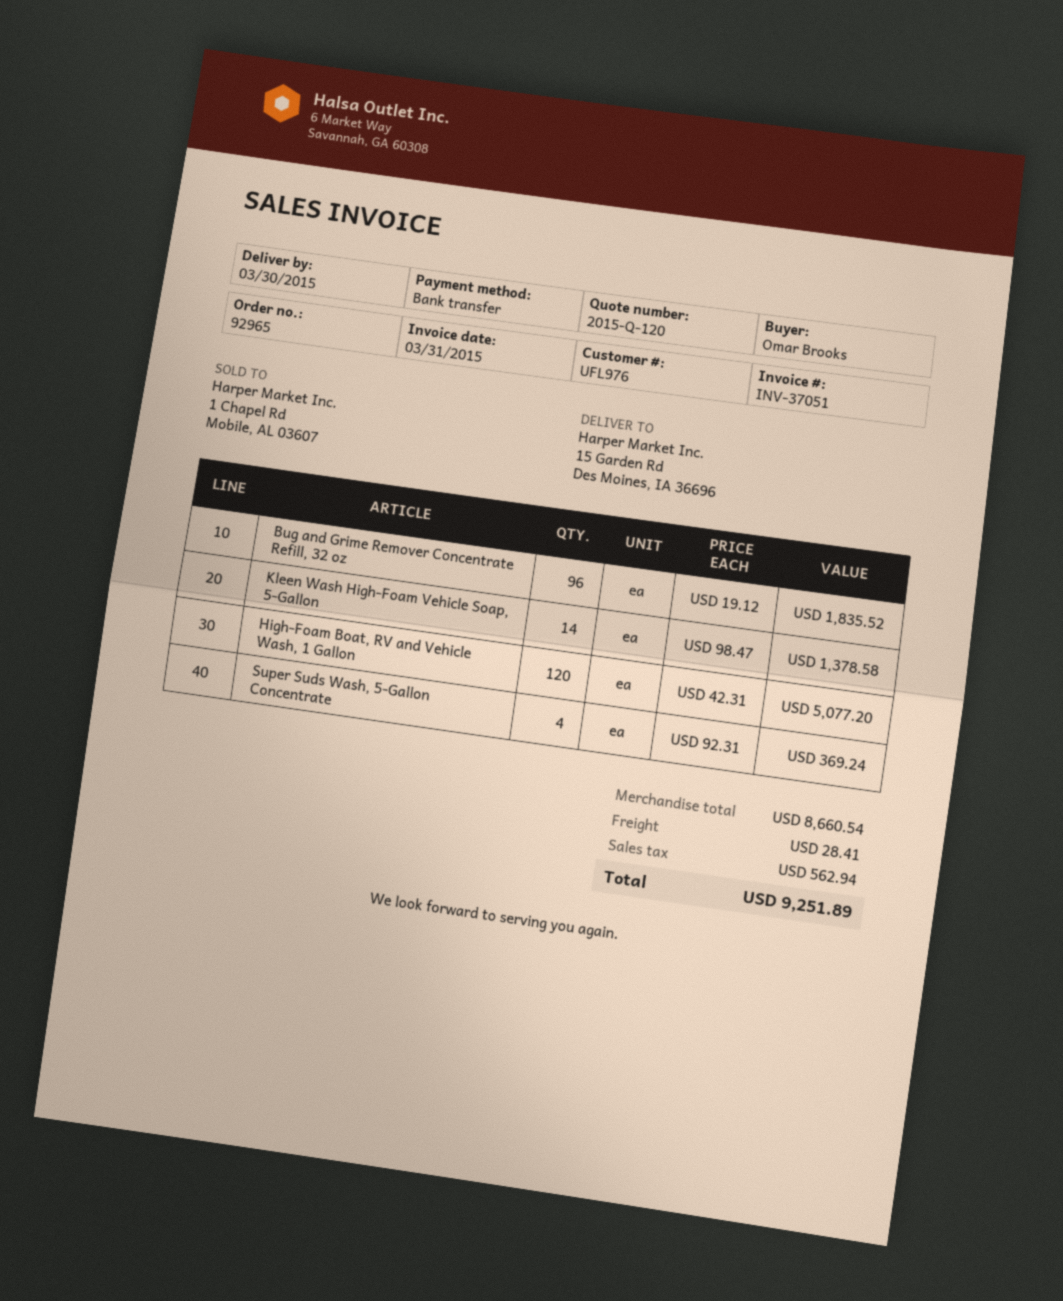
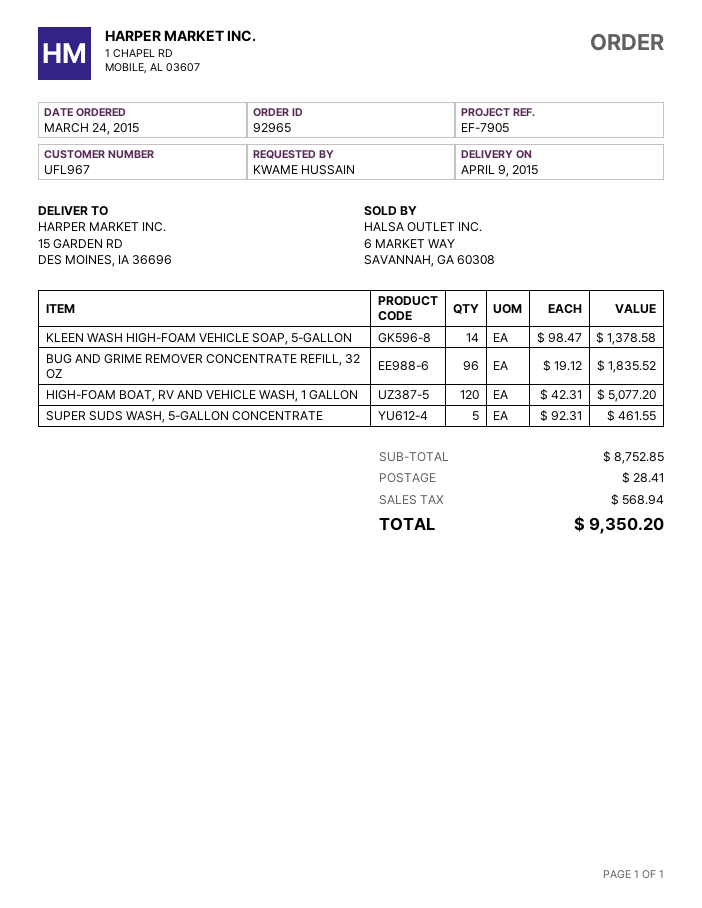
delivery date: 2015-03-30 -> 2015-04-09
customer number: UFL976 -> UFL967
ordered by: Omar Brooks -> KWAME HUSSAIN
Super Suds Wash, 5-Gallon Concentrate: 4 x 92.31 = 369.24 -> 5 x 92.31 = 461.55
subtotal: 8660.54 -> 8752.85
tax: 562.94 -> 568.94
total: 9251.89 -> 9350.20

